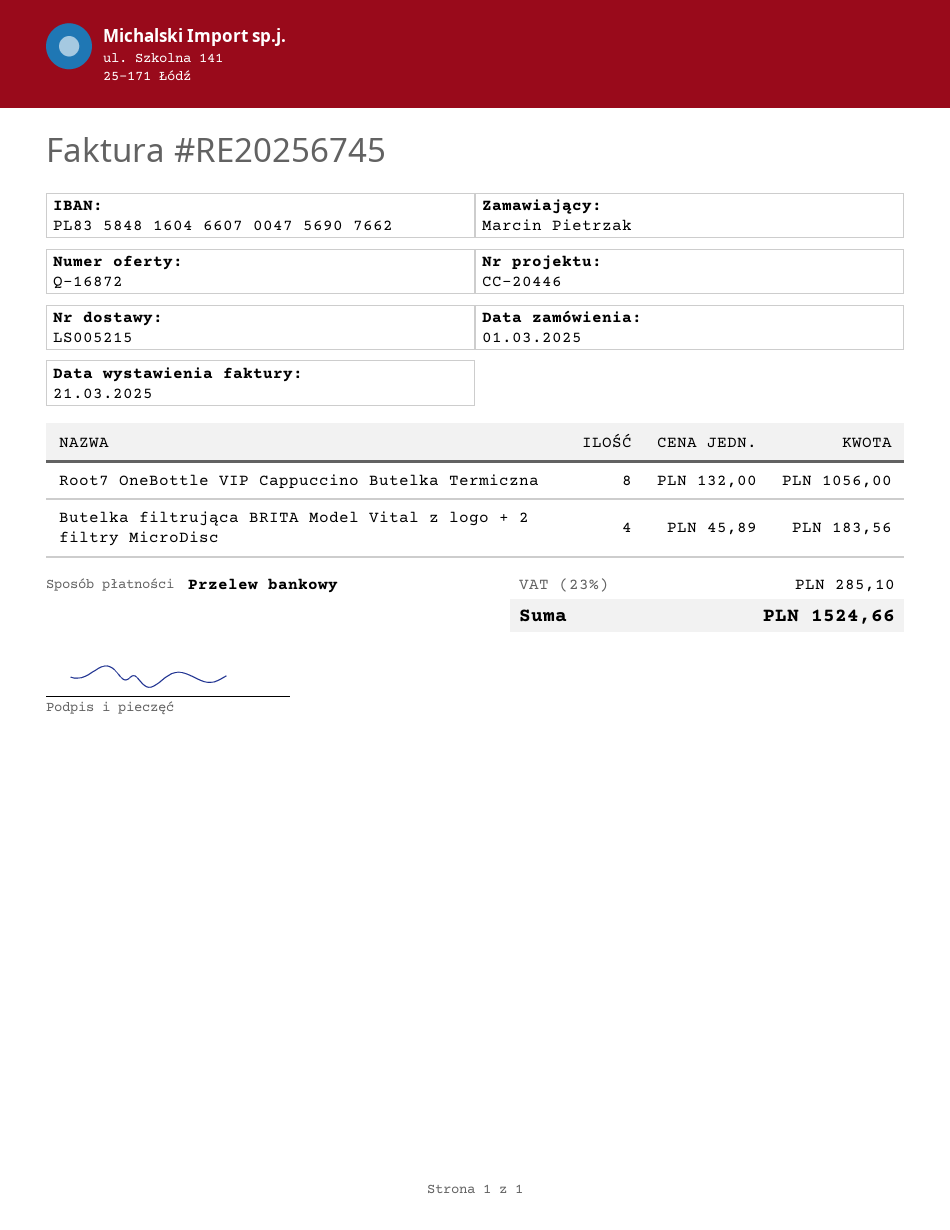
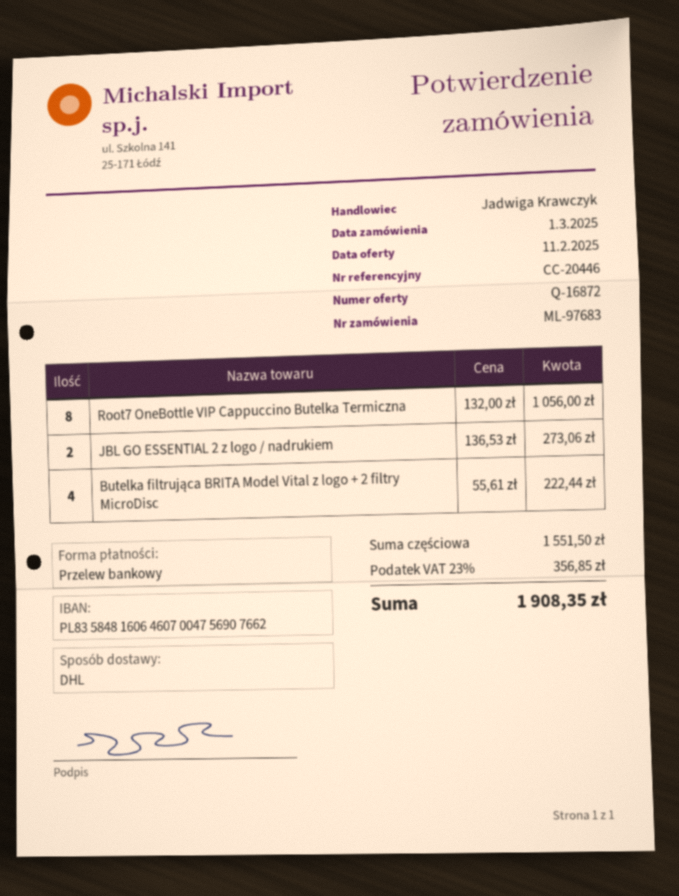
bank account: PL83584816046607004756907662 -> PL83584816064607004756907662
Butelka filtrująca BRITA Model Vital z logo + 2 filtry MicroDisc: 4 x 45.89 = 183.56 -> 4 x 55.61 = 222.44
JBL GO ESSENTIAL 2 z logo / nadrukiem: none -> 2 x 136.53 = 273.06
tax: 23% = 285.10 -> 23% = 356.85
total: 1524.66 -> 1908.35

